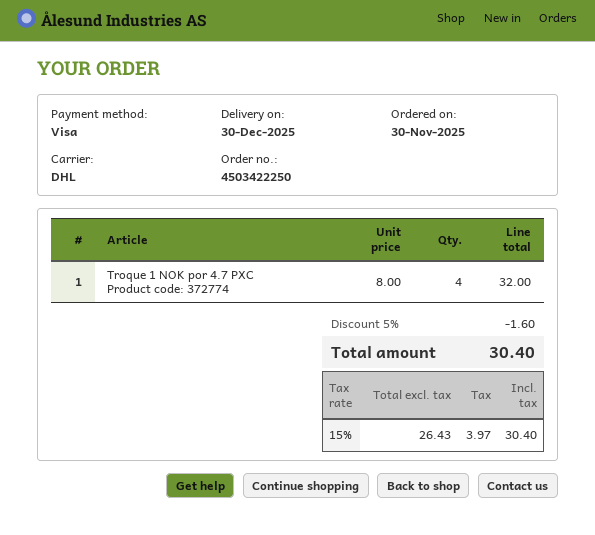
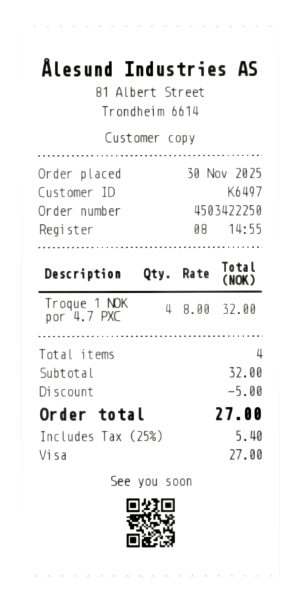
discount: 1.60 -> 5.00
tax: 15% = 3.97 -> 25% = 5.40
total: 30.40 -> 27.00

